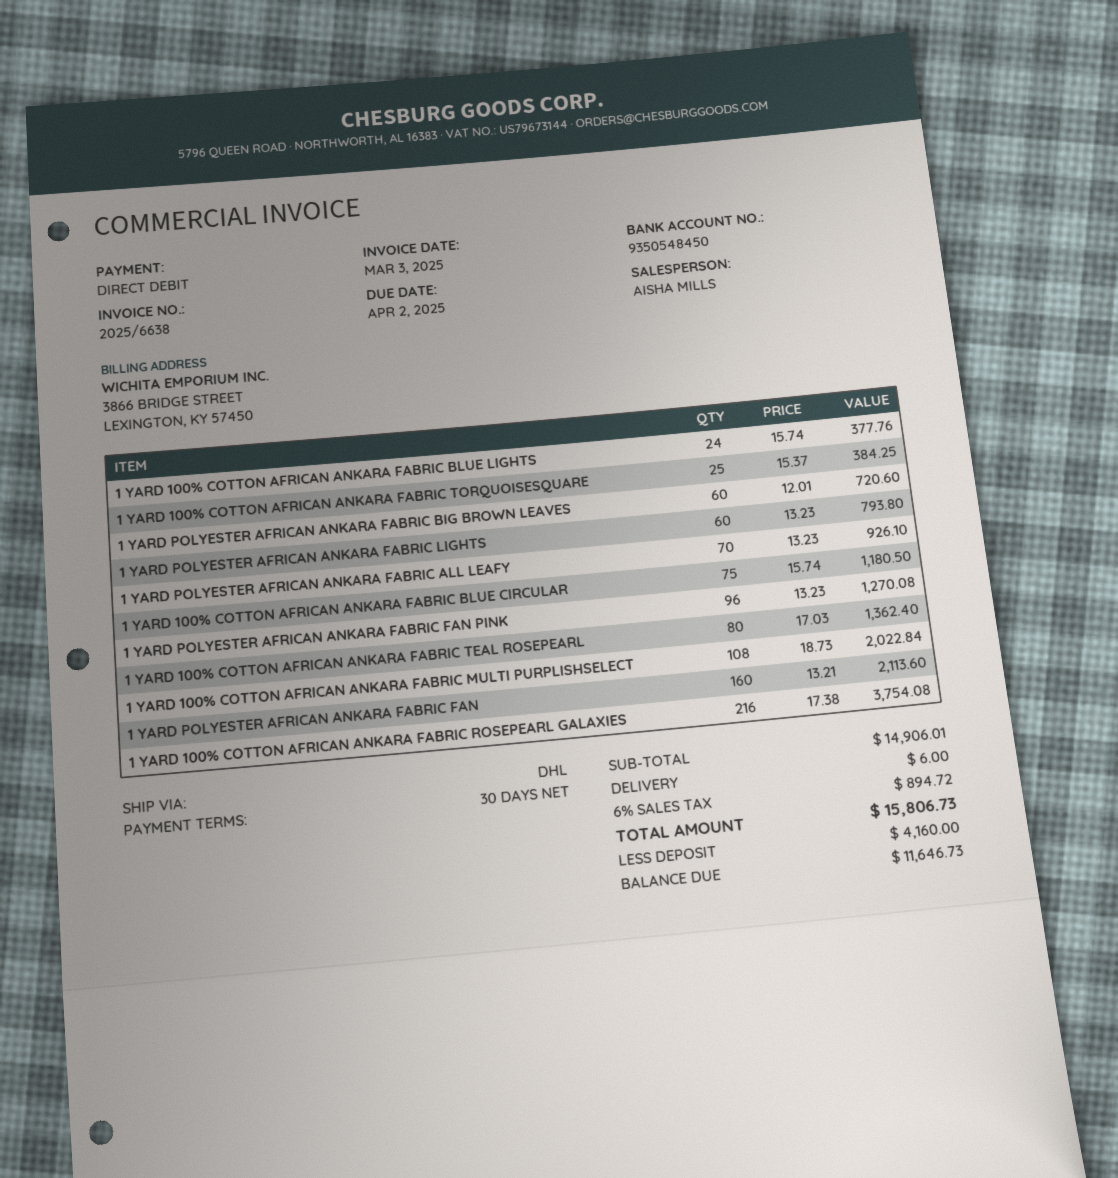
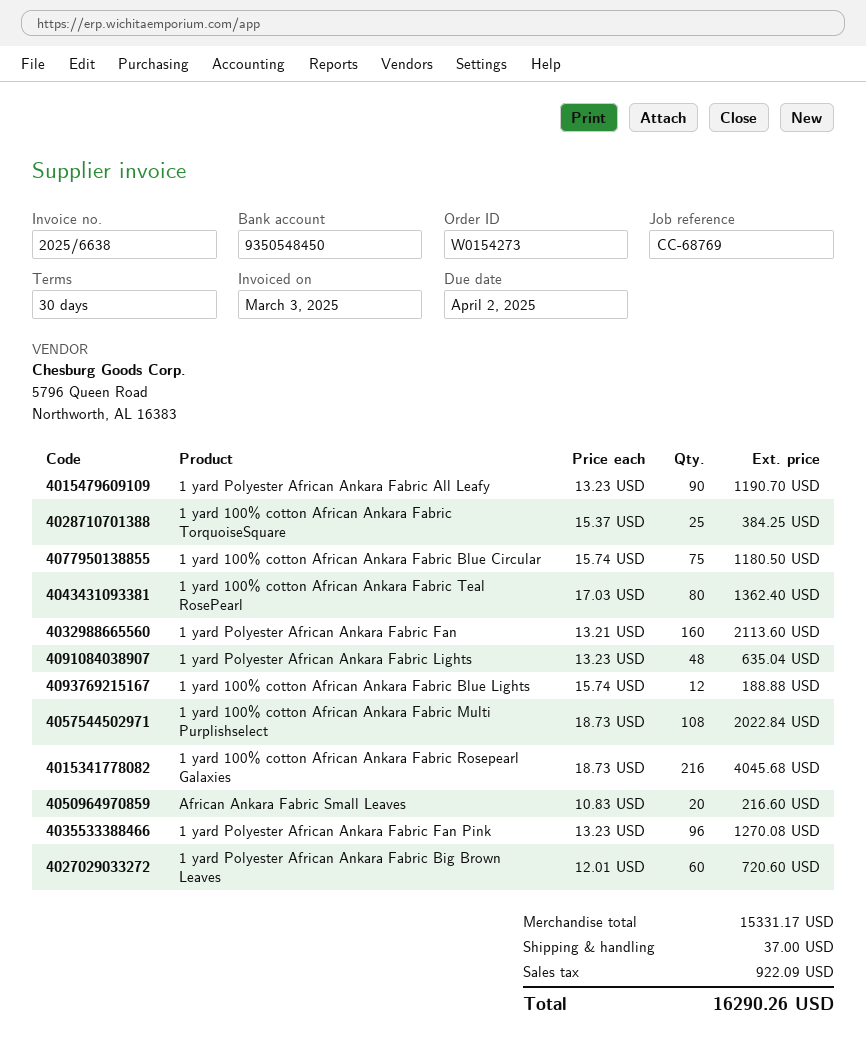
1 YARD 100% COTTON AFRICAN ANKARA FABRIC BLUE LIGHTS: 24 x 15.74 = 377.76 -> 12 x 15.74 = 188.88
1 YARD POLYESTER AFRICAN ANKARA FABRIC LIGHTS: 60 x 13.23 = 793.80 -> 48 x 13.23 = 635.04
1 YARD POLYESTER AFRICAN ANKARA FABRIC ALL LEAFY: 70 x 13.23 = 926.10 -> 90 x 13.23 = 1190.70
1 YARD 100% COTTON AFRICAN ANKARA FABRIC ROSEPEARL GALAXIES: 216 x 17.38 = 3754.08 -> 216 x 18.73 = 4045.68
African Ankara Fabric Small Leaves: none -> 20 x 10.83 = 216.60
subtotal: 14906.01 -> 15331.17
shipping: 6.00 -> 37.00
tax: 894.72 -> 922.09
total: 15806.73 -> 16290.26

